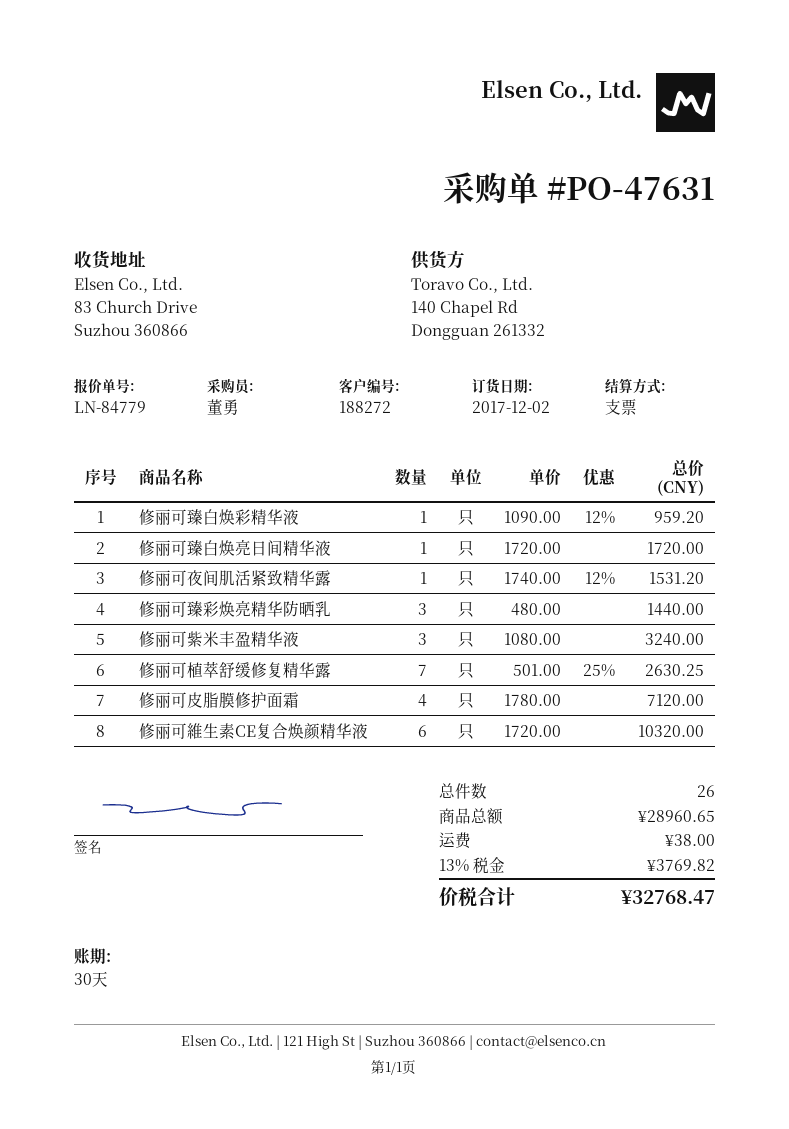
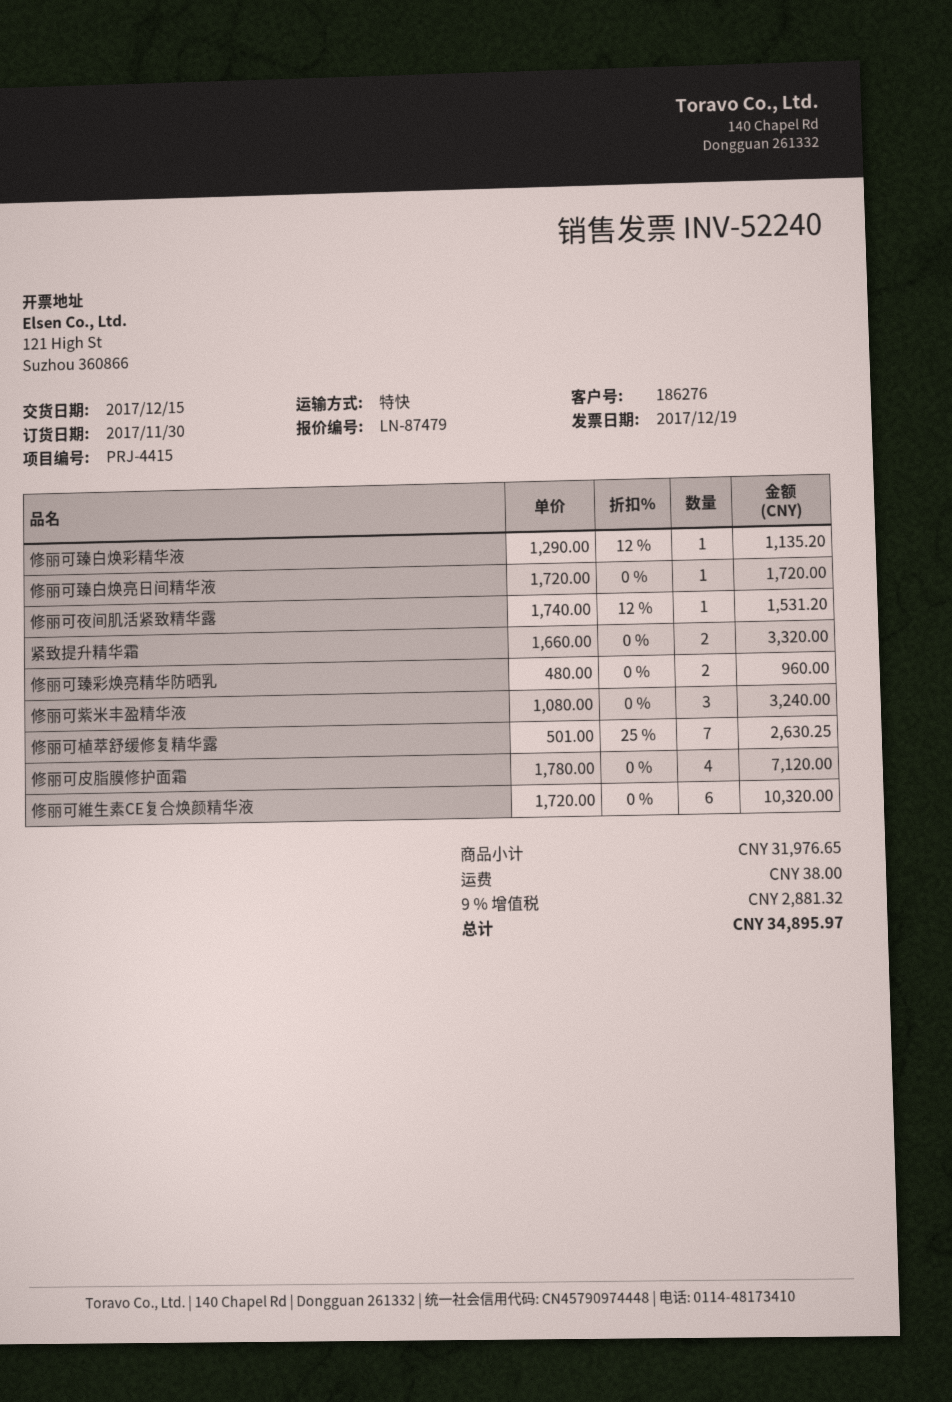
quote number: LN-84779 -> LN-87479
order date: 2017-12-02 -> 2017-11-30
customer number: 188272 -> 186276
修丽可臻白焕彩精华液: 1 x 1090.00 - 12% = 959.20 -> 1 x 1290.00 - 12% = 1135.20
修丽可臻彩焕亮精华防晒乳: 3 x 480.00 = 1440.00 -> 2 x 480.00 = 960.00
紧致提升精华霜: none -> 2 x 1660.00 = 3320.00
subtotal: 28960.65 -> 31976.65
tax: 13% = 3769.82 -> 9% = 2881.32
total: 32768.47 -> 34895.97

